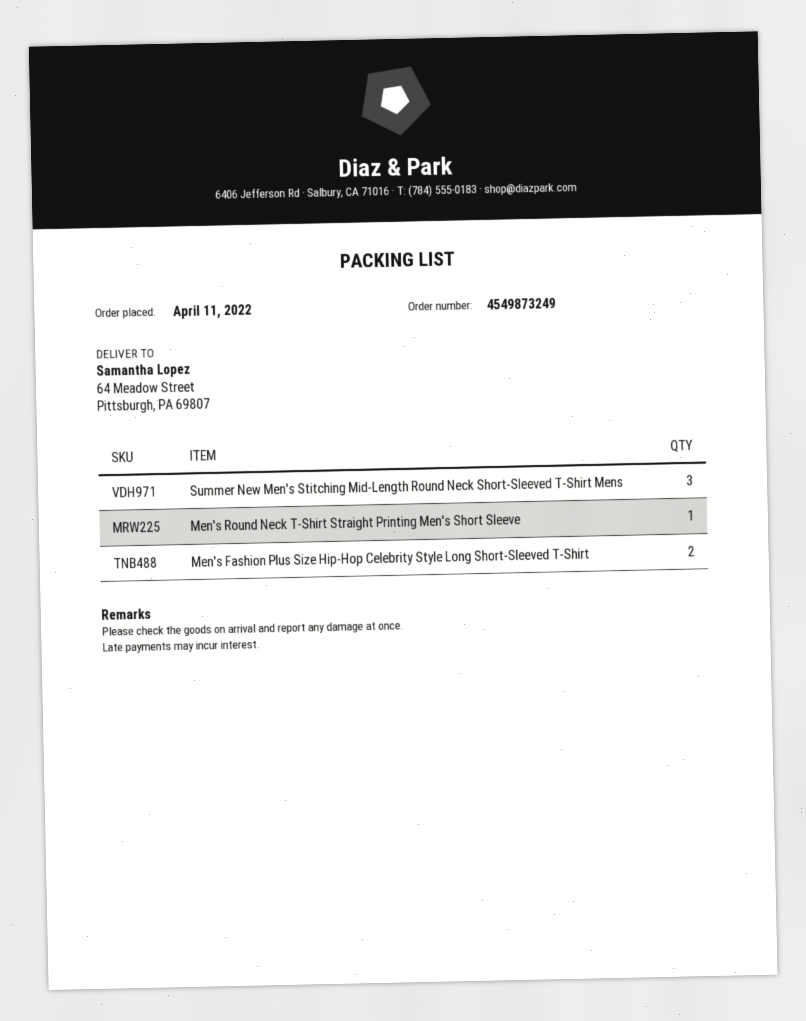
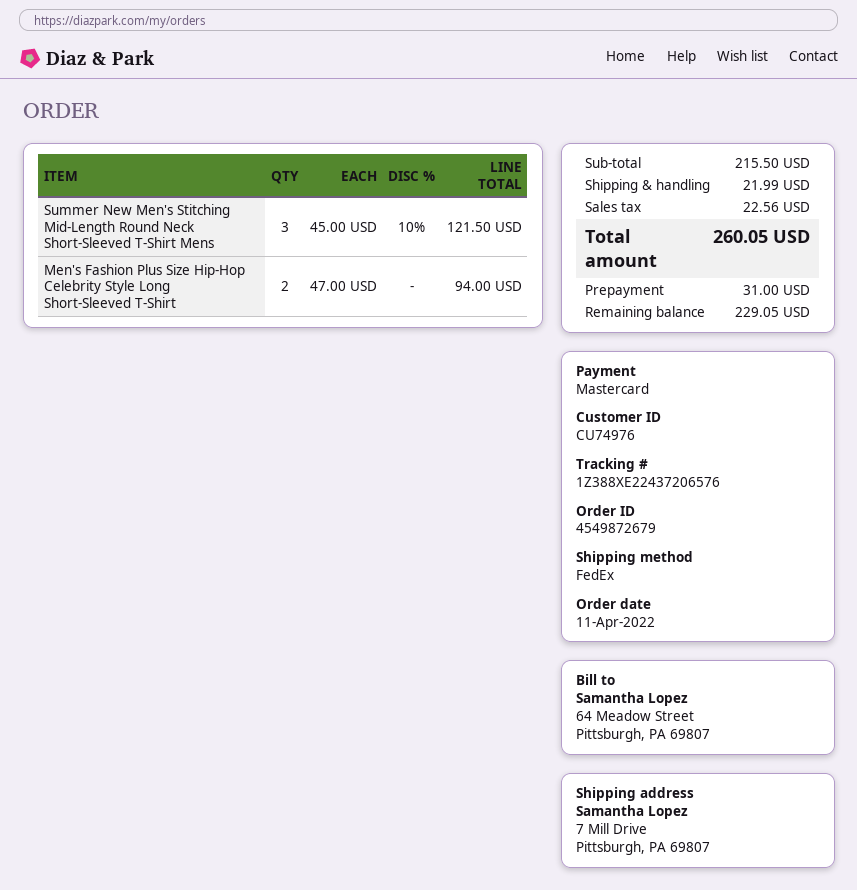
order number: 4549873249 -> 4549872679
ship to: 64 Meadow Street, Pittsburgh, PA 69807 -> 7 Mill Drive, Pittsburgh, PA 69807
Men's Round Neck T-Shirt Straight Printing Men's Short Sleeve: 1 -> none

